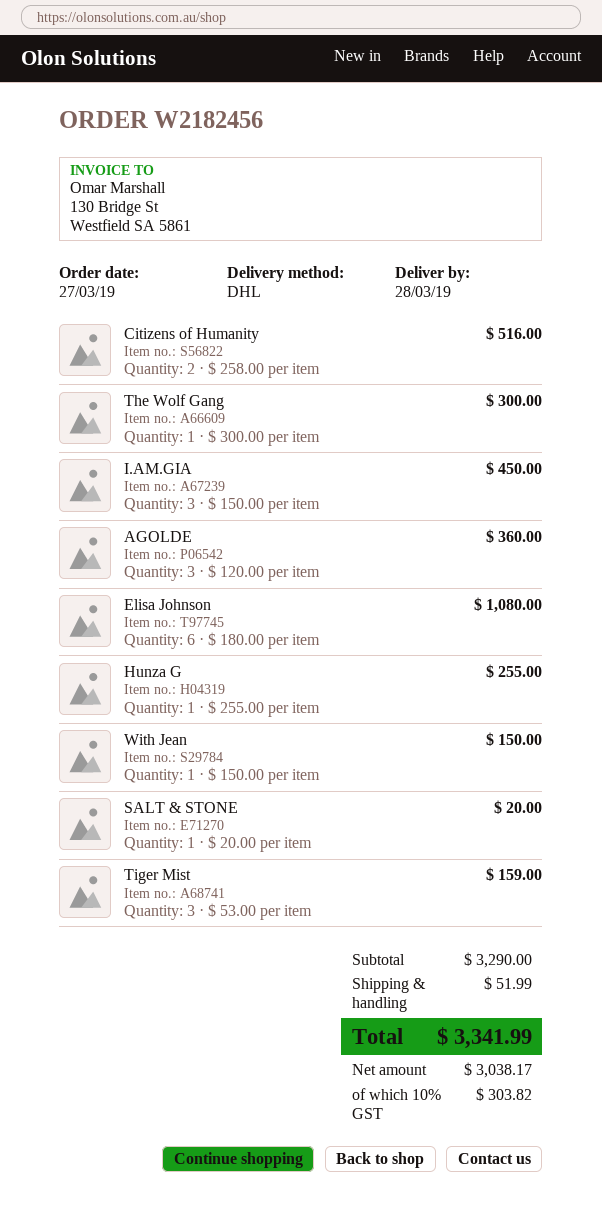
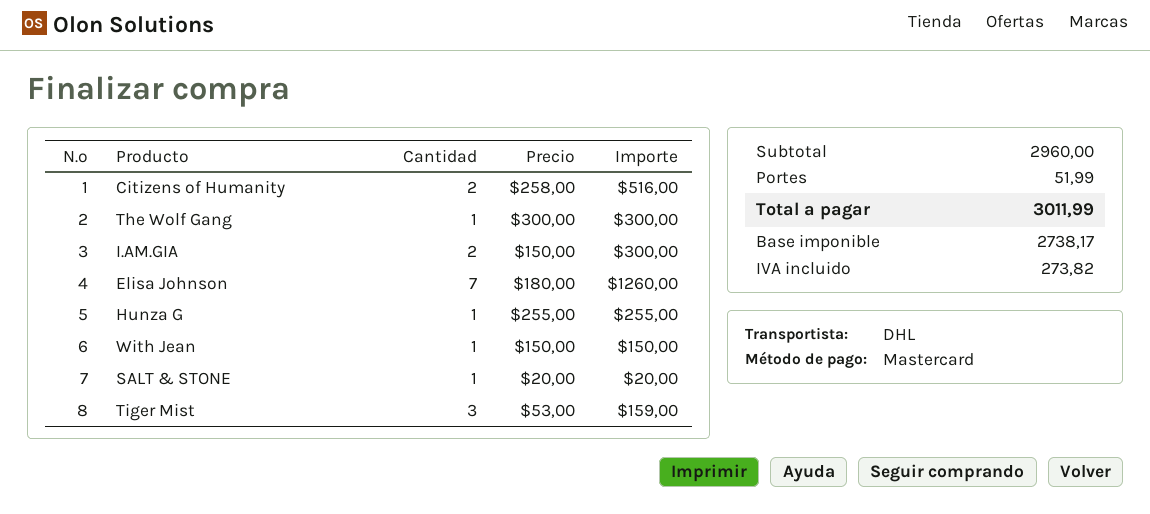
I.AM.GIA: 3 x 150.00 = 450.00 -> 2 x 150.00 = 300.00
AGOLDE: 3 x 120.00 = 360.00 -> none
Elisa Johnson: 6 x 180.00 = 1080.00 -> 7 x 180.00 = 1260.00
subtotal: 3290.00 -> 2960.00
net: 3038.17 -> 2738.17
tax: 303.82 -> 273.82
total: 3341.99 -> 3011.99

